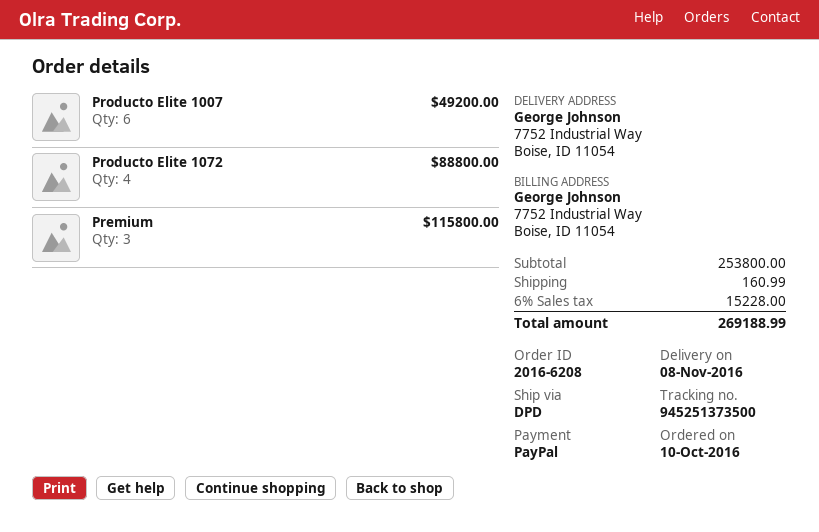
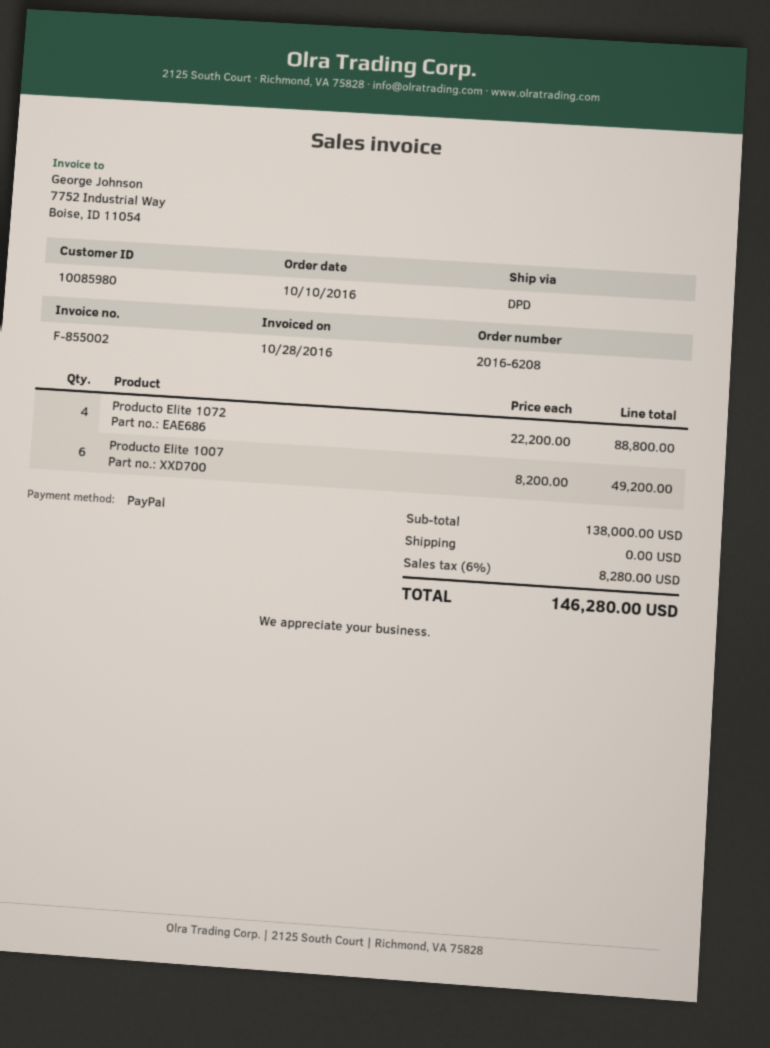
Premium: 3 for 115800.00 -> none
subtotal: 253800.00 -> 138000.00
shipping: 160.99 -> 0.00
tax: 6% = 15228.00 -> 6% = 8280.00
total: 269188.99 -> 146280.00

